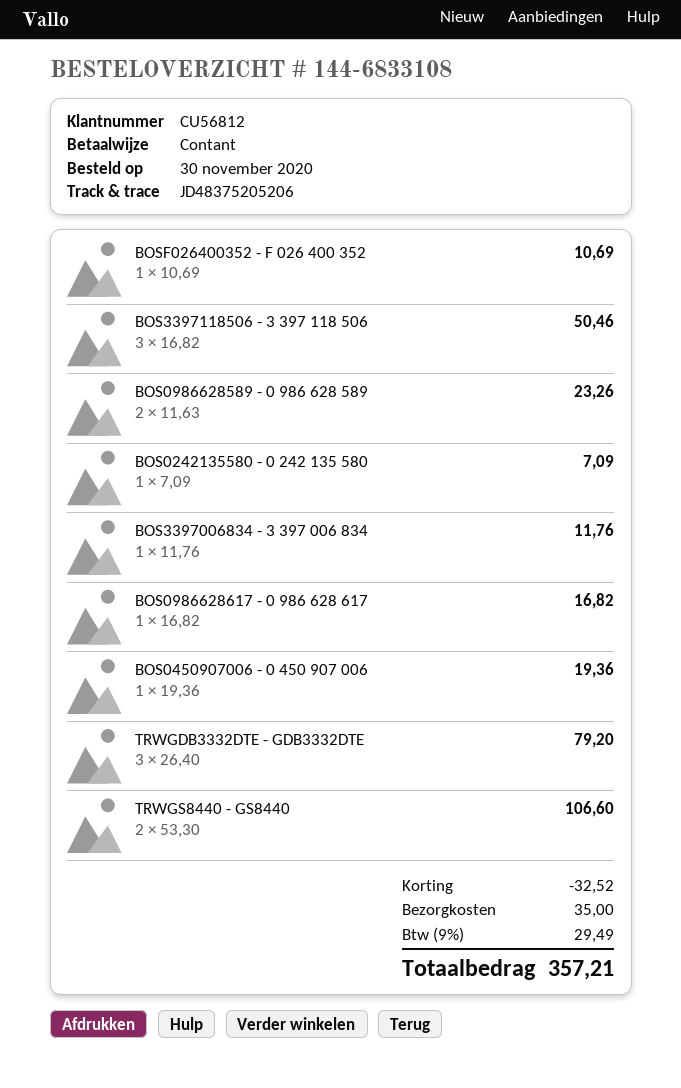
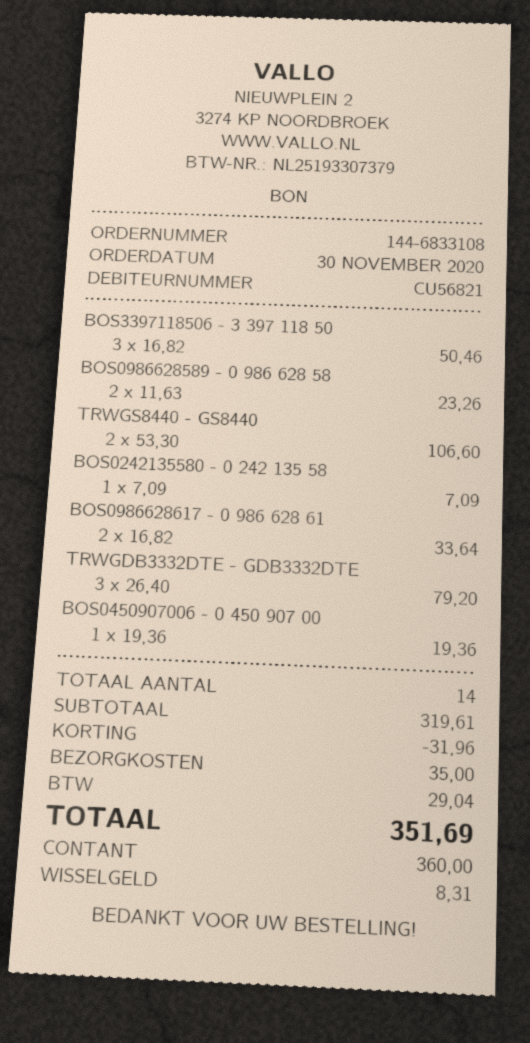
customer number: CU56812 -> CU56821
BOSF026400352 - F 026 400 352: 1 x 10.69 = 10.69 -> none
BOS3397006834 - 3 397 006 834: 1 x 11.76 = 11.76 -> none
BOS0986628617 - 0 986 628 617: 1 x 16.82 = 16.82 -> 2 x 16.82 = 33.64
discount: 32.52 -> 31.96
tax: 29.49 -> 29.04
total: 357.21 -> 351.69

